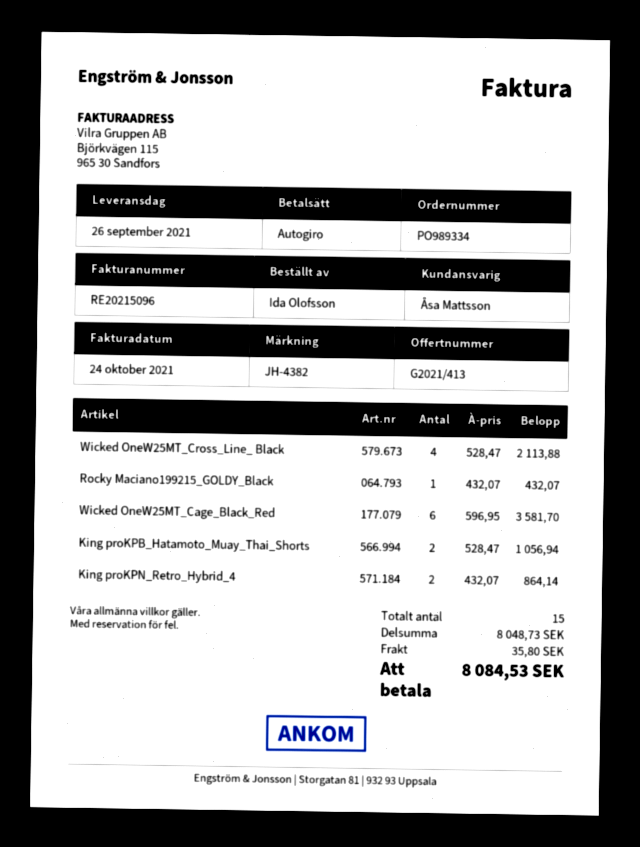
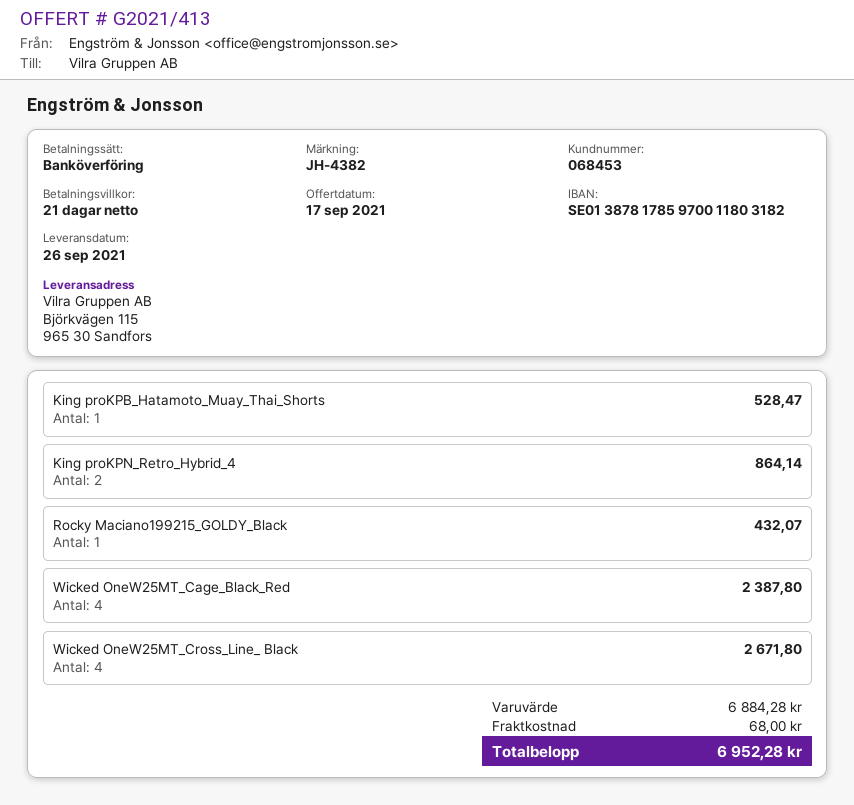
payment method: direct debit -> bank transfer
Wicked OneW25MT_Cross_Line_ Black: 4 for 2113.88 -> 4 for 2671.80
Wicked OneW25MT_Cage_Black_Red: 6 for 3581.70 -> 4 for 2387.80
King proKPB_Hatamoto_Muay_Thai_Shorts: 2 for 1056.94 -> 1 for 528.47
subtotal: 8048.73 -> 6884.28
shipping: 35.80 -> 68.00
total: 8084.53 -> 6952.28

